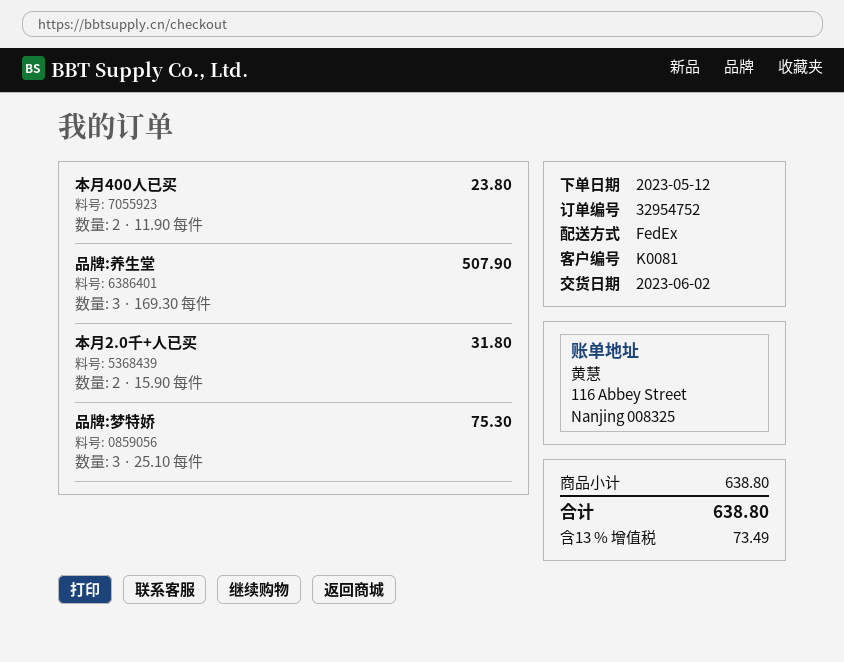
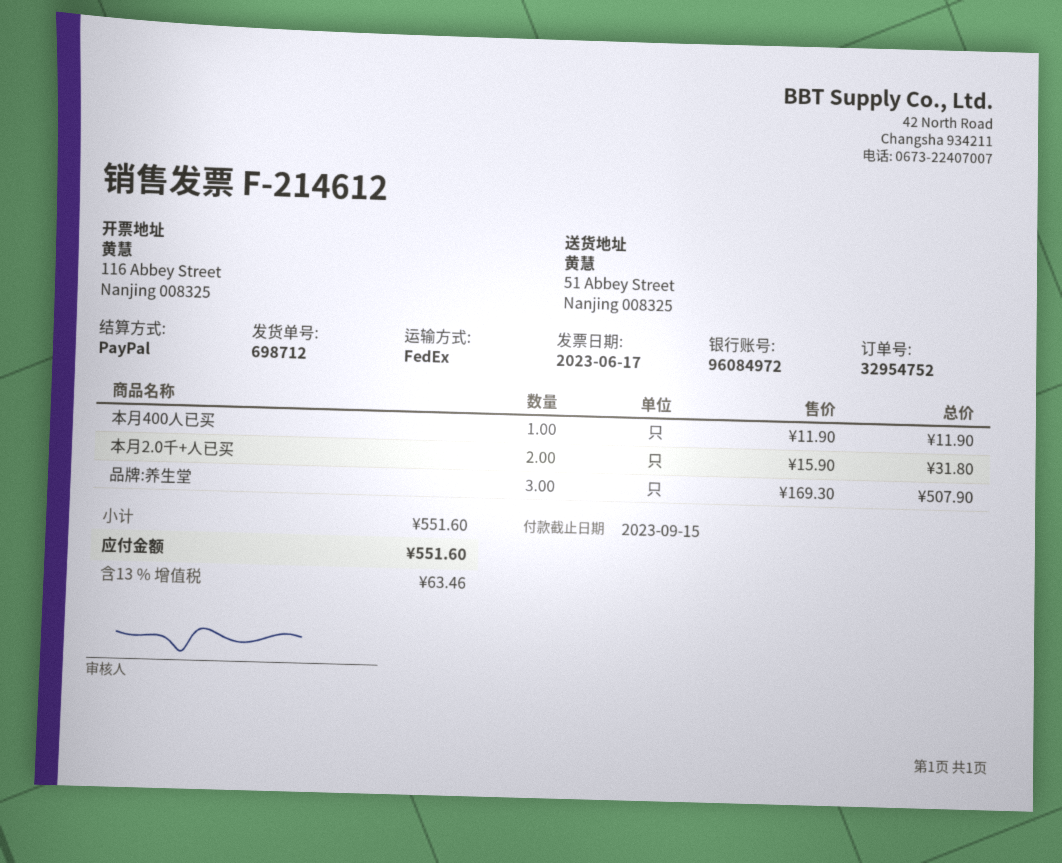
本月400人已买: 2 x 11.90 = 23.80 -> 1 x 11.90 = 11.90
品牌:梦特娇: 3 x 25.10 = 75.30 -> none
subtotal: 638.80 -> 551.60
tax: 13% = 73.49 -> 13% = 63.46
total: 638.80 -> 551.60

